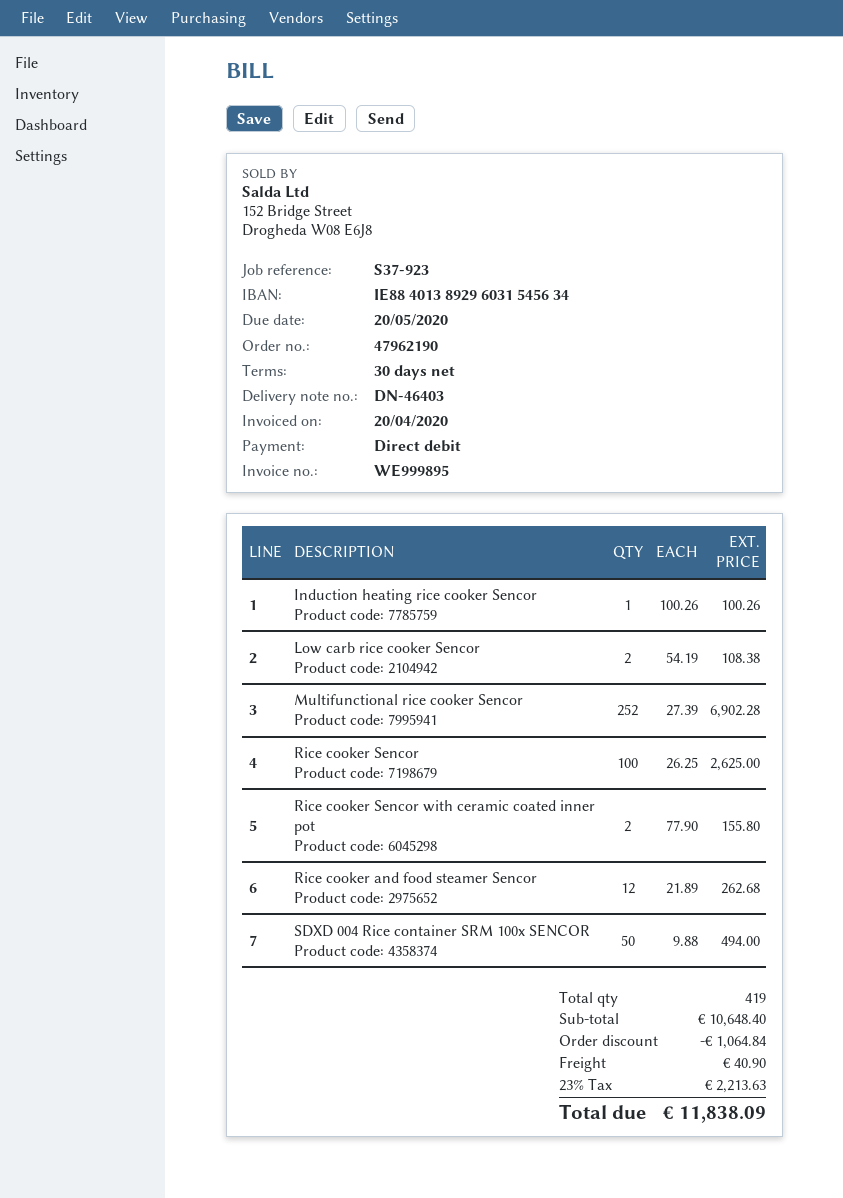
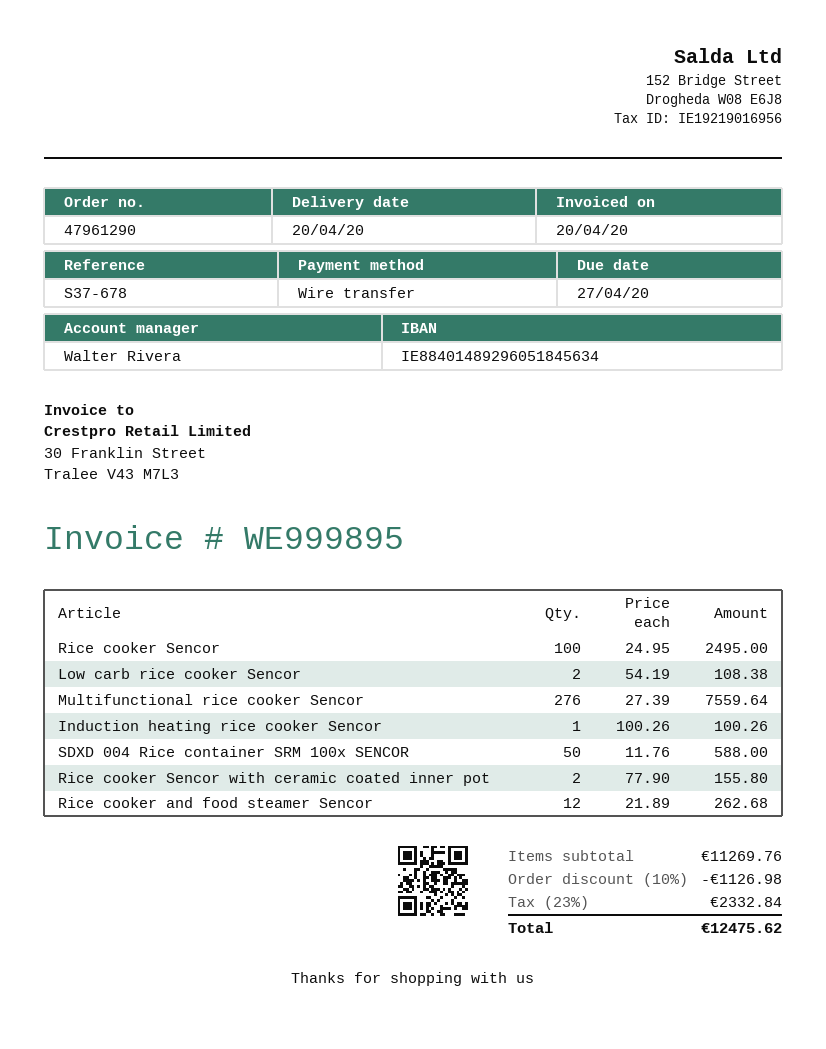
order number: 47962190 -> 47961290
due date: 2020-05-20 -> 2020-04-27
reference: S37-923 -> S37-678
payment method: direct debit -> bank transfer
bank account: IE88401389296031545634 -> IE88401489296051845634
Multifunctional rice cooker Sencor: 252 x 27.39 = 6902.28 -> 276 x 27.39 = 7559.64
Rice cooker Sencor: 100 x 26.25 = 2625.00 -> 100 x 24.95 = 2495.00
SDXD 004 Rice container SRM 100x SENCOR: 50 x 9.88 = 494.00 -> 50 x 11.76 = 588.00
subtotal: 10648.40 -> 11269.76
discount: 1064.84 -> 1126.98
shipping: 40.90 -> none
tax: 23% = 2213.63 -> 23% = 2332.84
total: 11838.09 -> 12475.62

